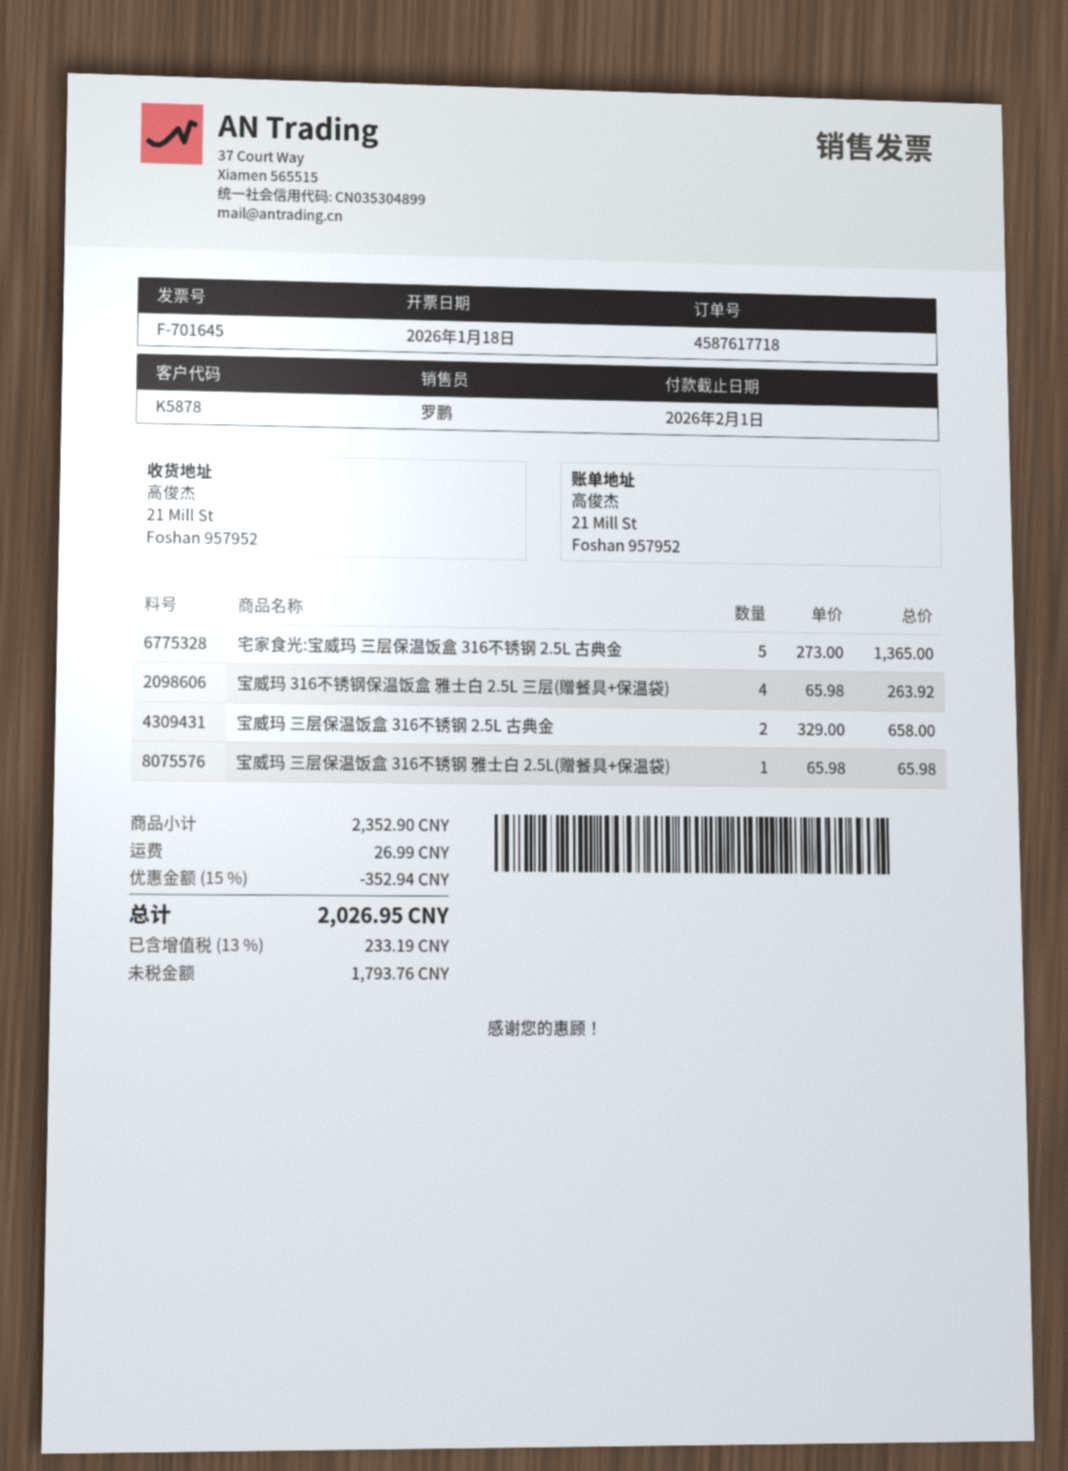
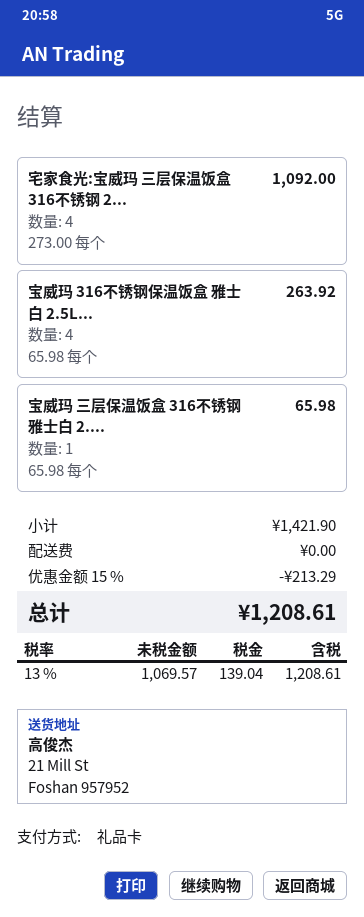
宅家食光:宝威玛 三层保温饭盒 316不锈钢 2.5L 古典金: 5 x 273.00 = 1365.00 -> 4 x 273.00 = 1092.00
宝威玛 三层保温饭盒 316不锈钢 2.5L 古典金: 2 x 329.00 = 658.00 -> none
subtotal: 2352.90 -> 1421.90
discount: 15% = 352.94 -> 15% = 213.29
shipping: 26.99 -> 0.00
net: 1793.76 -> 1069.57
tax: 13% = 233.19 -> 13% = 139.04
total: 2026.95 -> 1208.61

